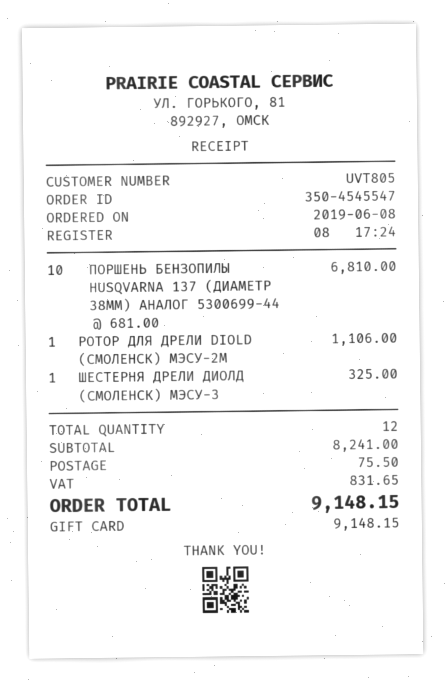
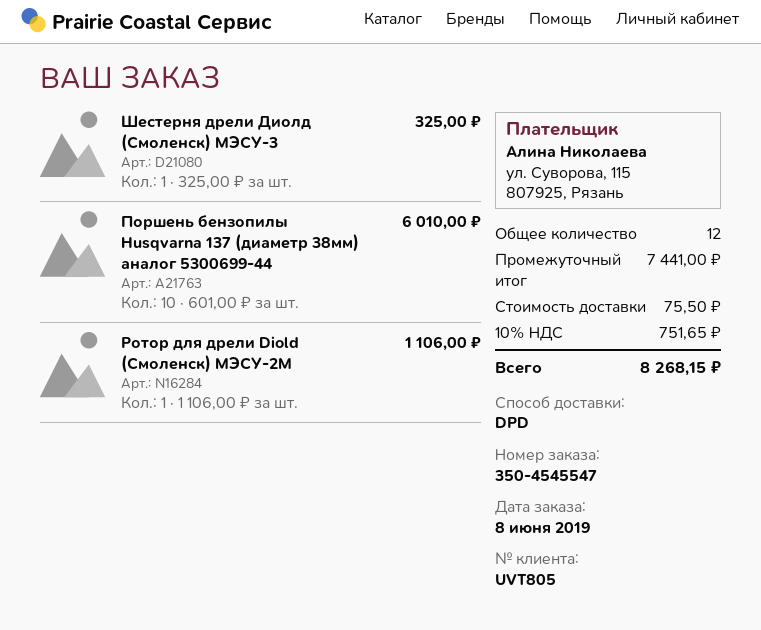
ПОРШЕНЬ БЕНЗОПИЛЫ HUSQVARNA 137 (ДИАМЕТР 38ММ) АНАЛОГ 5300699-44: 10 x 681.00 = 6810.00 -> 10 x 601.00 = 6010.00
subtotal: 8241.00 -> 7441.00
tax: 831.65 -> 751.65
total: 9148.15 -> 8268.15

